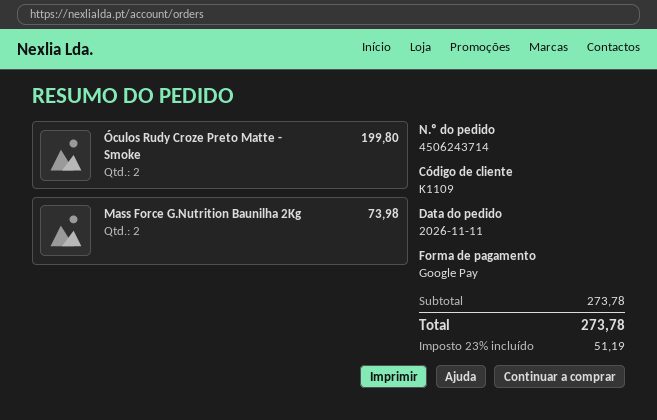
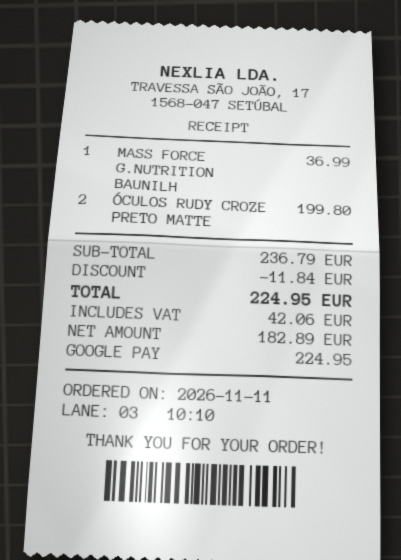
Mass Force G.Nutrition Baunilha 2Kg: 2 for 73.98 -> 1 for 36.99
subtotal: 273.78 -> 236.79
discount: none -> 11.84
tax: 51.19 -> 42.06
total: 273.78 -> 224.95

